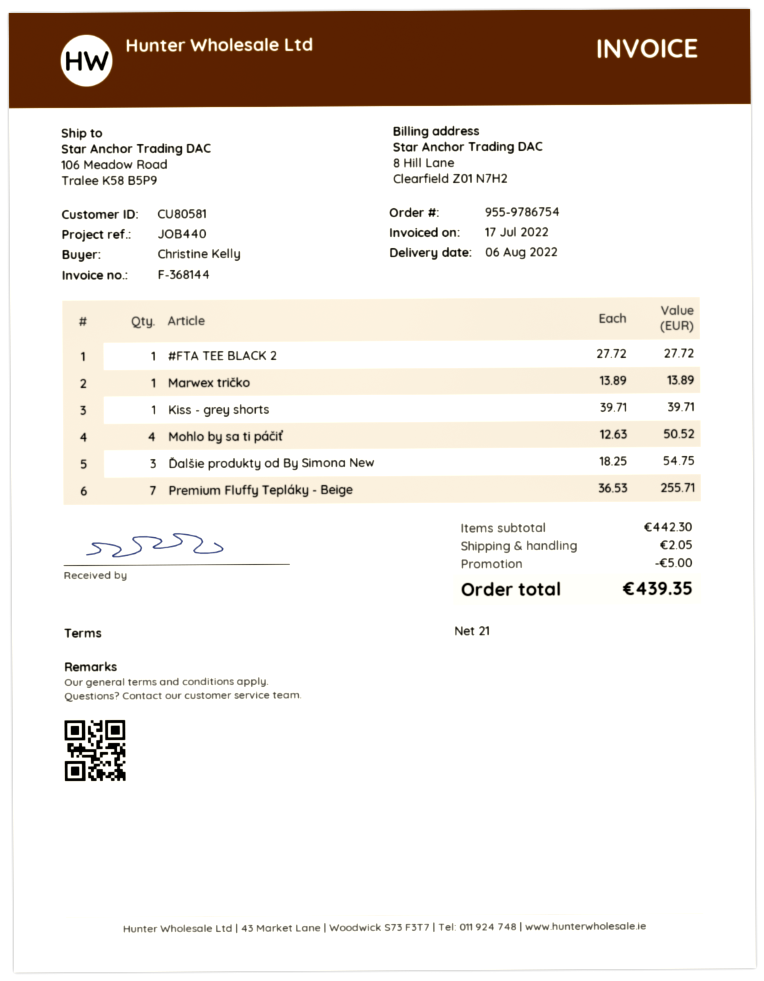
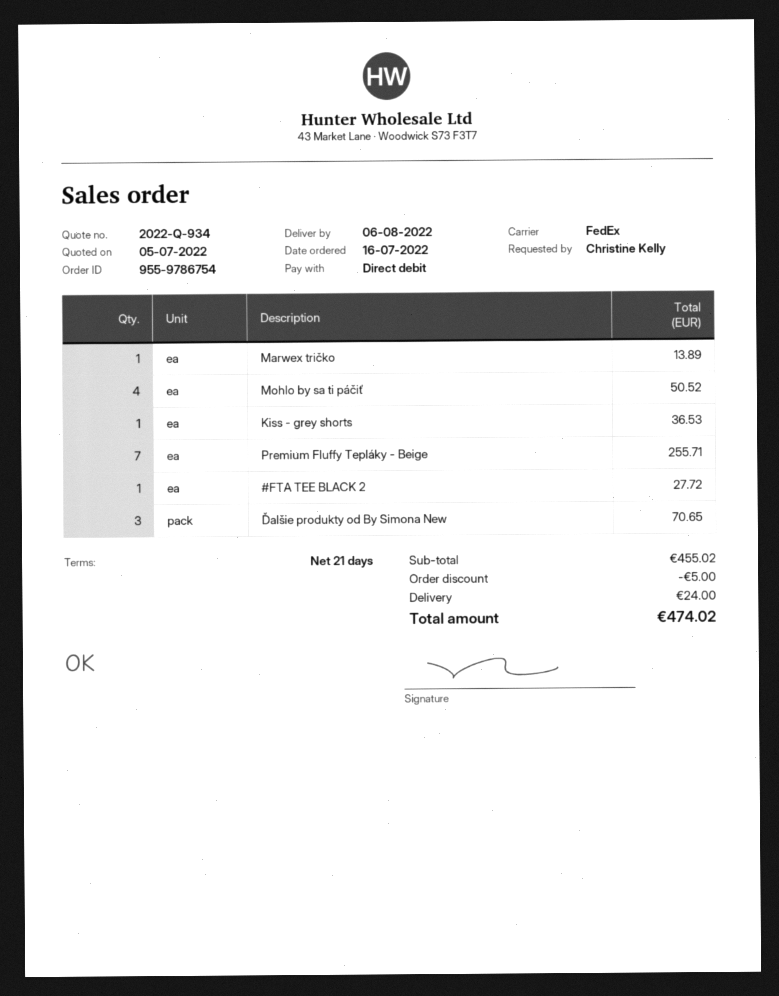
Kiss - grey shorts: 1 for 39.71 -> 1 for 36.53
Ďalšie produkty od By Simona New: 3 for 54.75 -> 3 for 70.65
subtotal: 442.30 -> 455.02
shipping: 2.05 -> 24.00
total: 439.35 -> 474.02

